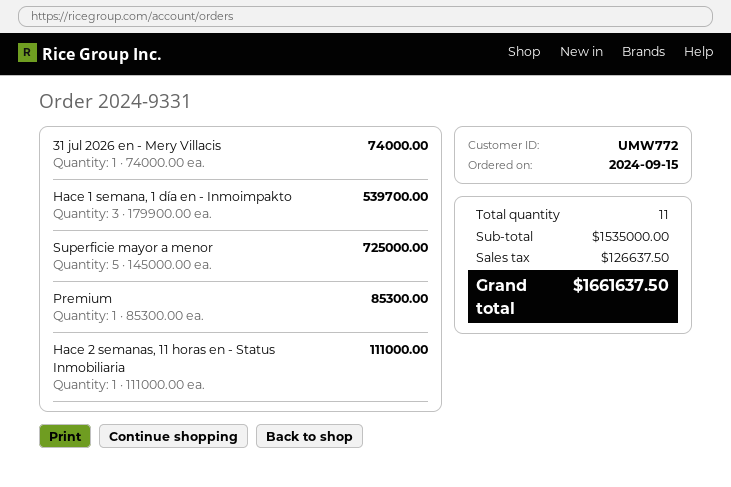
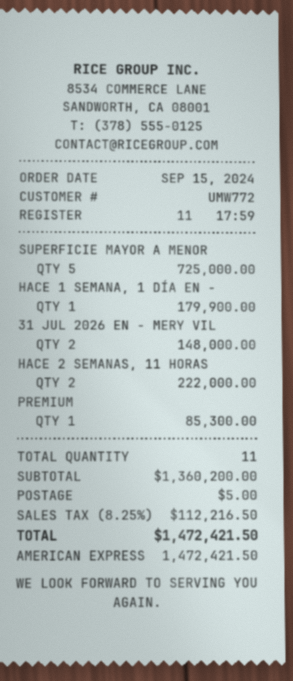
31 jul 2026 en - Mery Villacis: 1 for 74000.00 -> 2 for 148000.00
Hace 1 semana, 1 día en - Inmoimpakto: 3 for 539700.00 -> 1 for 179900.00
Hace 2 semanas, 11 horas en - Status Inmobiliaria: 1 for 111000.00 -> 2 for 222000.00
subtotal: 1535000.00 -> 1360200.00
shipping: none -> 5.00
tax: 126637.50 -> 112216.50
total: 1661637.50 -> 1472421.50

